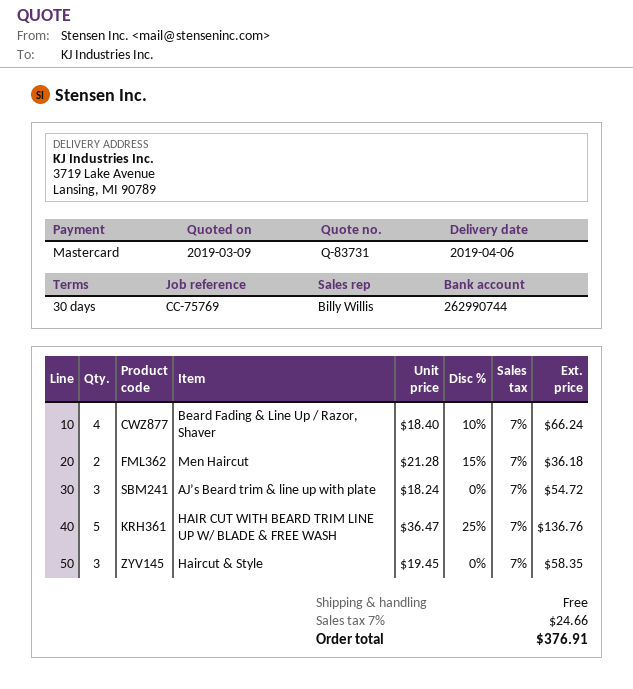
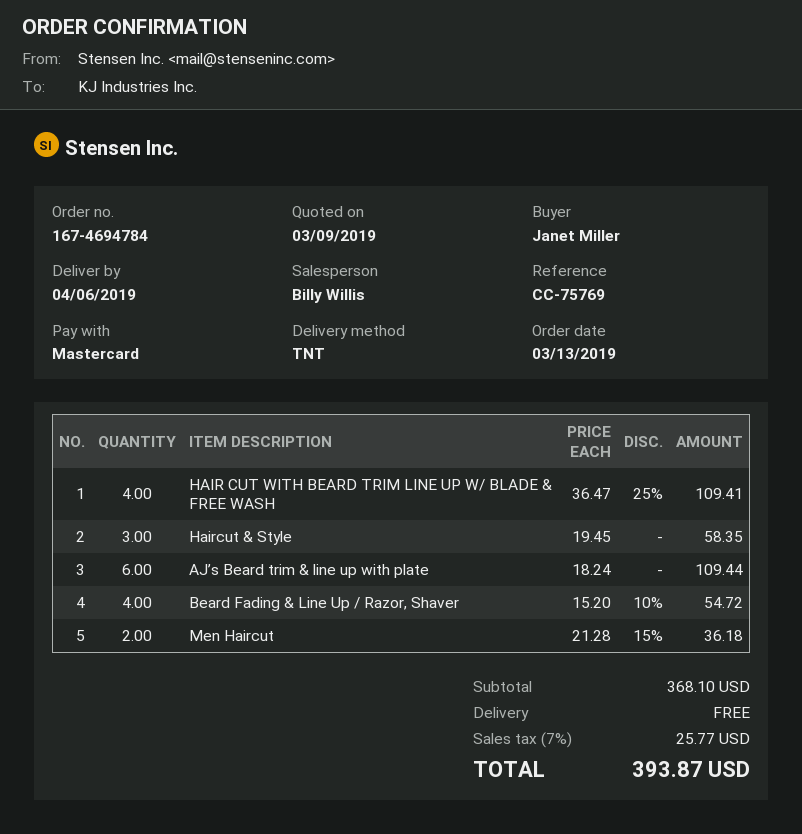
Beard Fading & Line Up / Razor, Shaver: 4 x 18.40 - 10% = 66.24 -> 4 x 15.20 - 10% = 54.72
AJ’s Beard trim & line up with plate: 3 x 18.24 = 54.72 -> 6 x 18.24 = 109.44
HAIR CUT WITH BEARD TRIM LINE UP W/ BLADE & FREE WASH: 5 x 36.47 - 25% = 136.76 -> 4 x 36.47 - 25% = 109.41
tax: 7% = 24.66 -> 7% = 25.77
total: 376.91 -> 393.87

